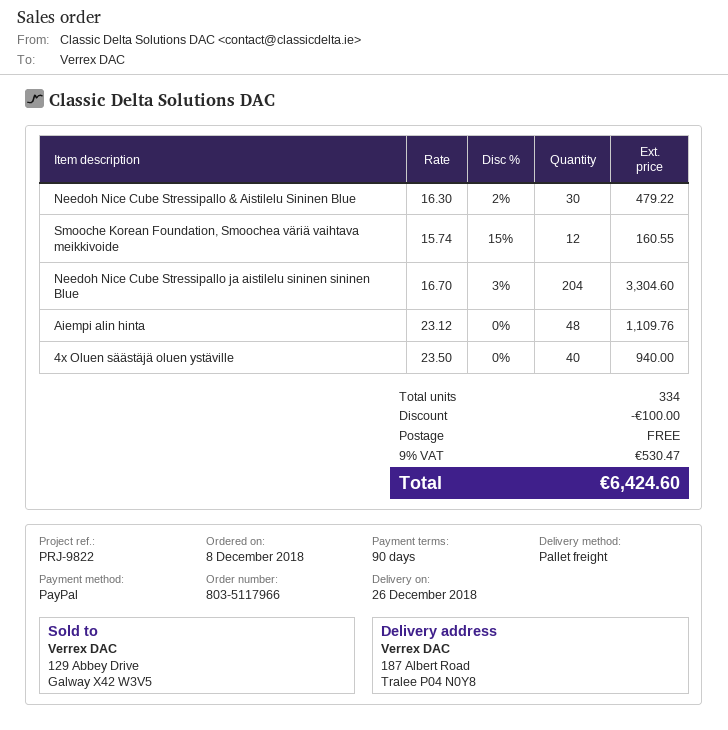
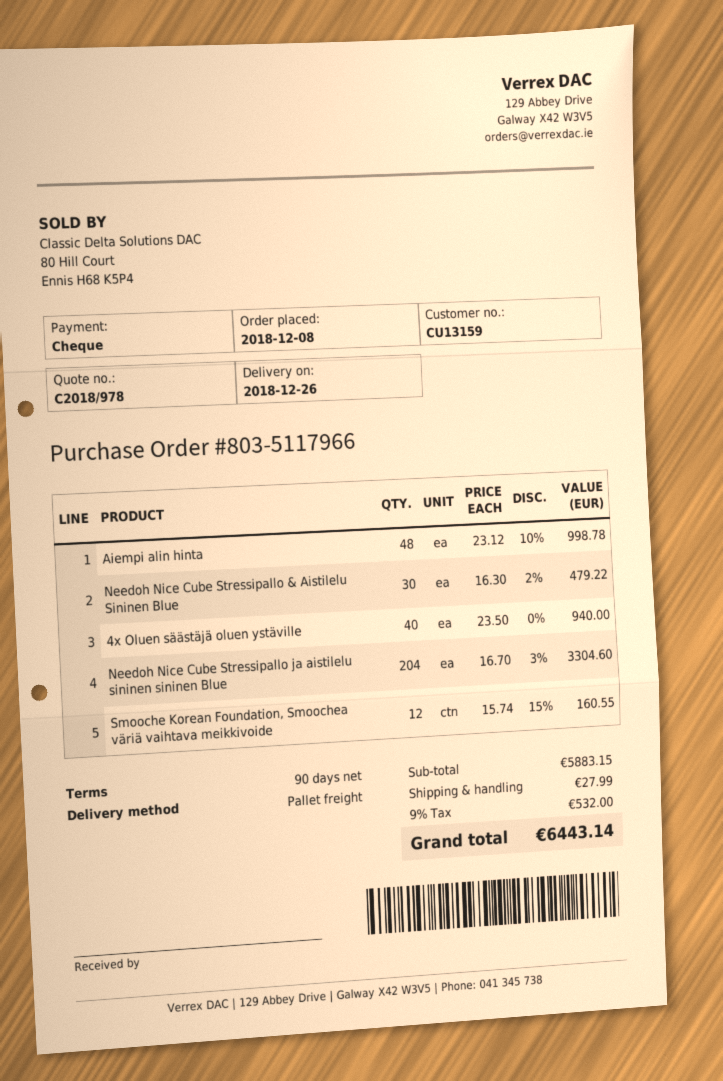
payment method: PayPal -> cheque
Aiempi alin hinta: 48 x 23.12 = 1109.76 -> 48 x 23.12 - 10% = 998.78
discount: 100.00 -> none
shipping: 0.00 -> 27.99
tax: 9% = 530.47 -> 9% = 532.00
total: 6424.60 -> 6443.14

